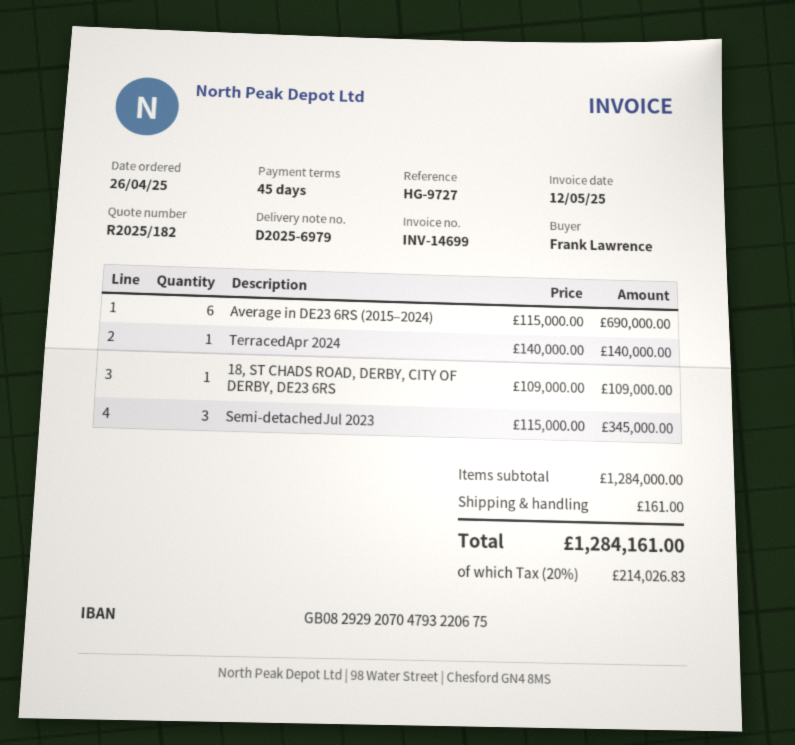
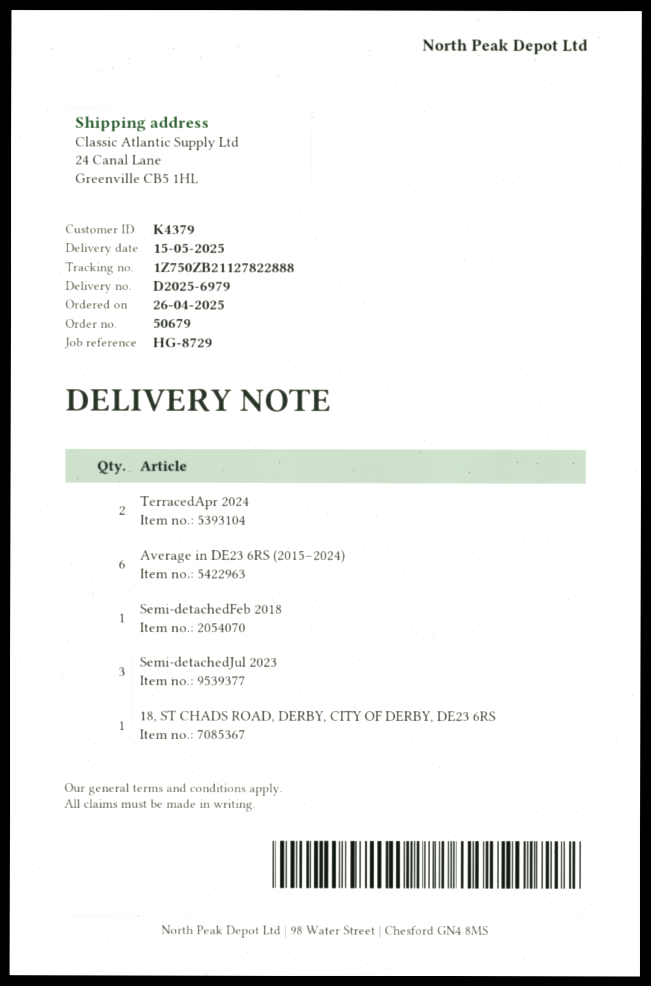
reference: HG-9727 -> HG-8729
TerracedApr 2024: 1 -> 2
Semi-detachedFeb 2018: none -> 1

